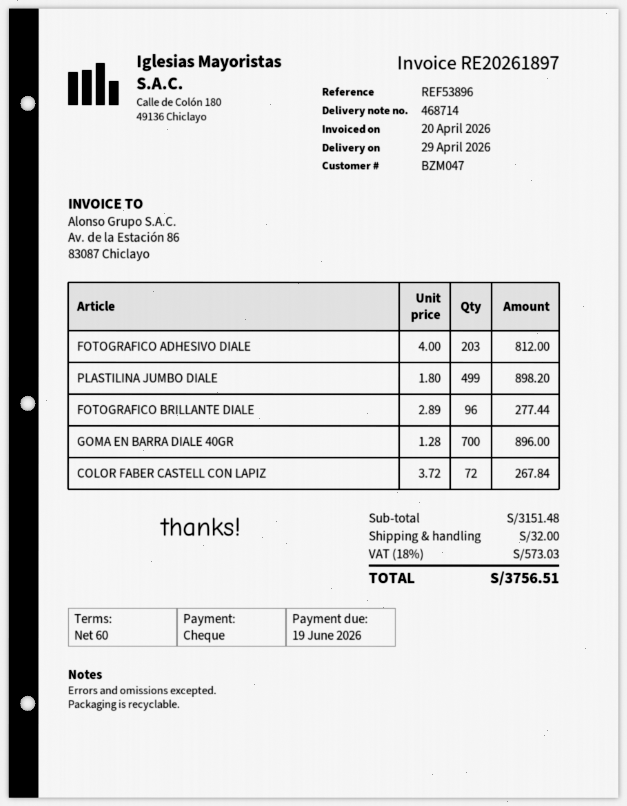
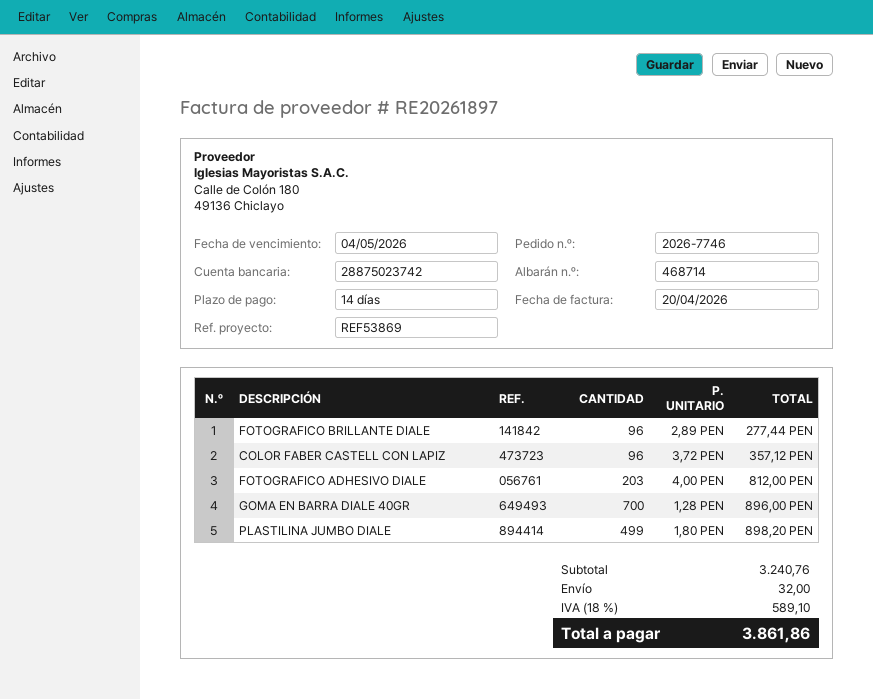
payment terms: 60 days -> 14 days
due date: 2026-06-19 -> 2026-05-04
reference: REF53896 -> REF53869
COLOR FABER CASTELL CON LAPIZ: 72 x 3.72 = 267.84 -> 96 x 3.72 = 357.12
subtotal: 3151.48 -> 3240.76
tax: 18% = 573.03 -> 18% = 589.10
total: 3756.51 -> 3861.86

